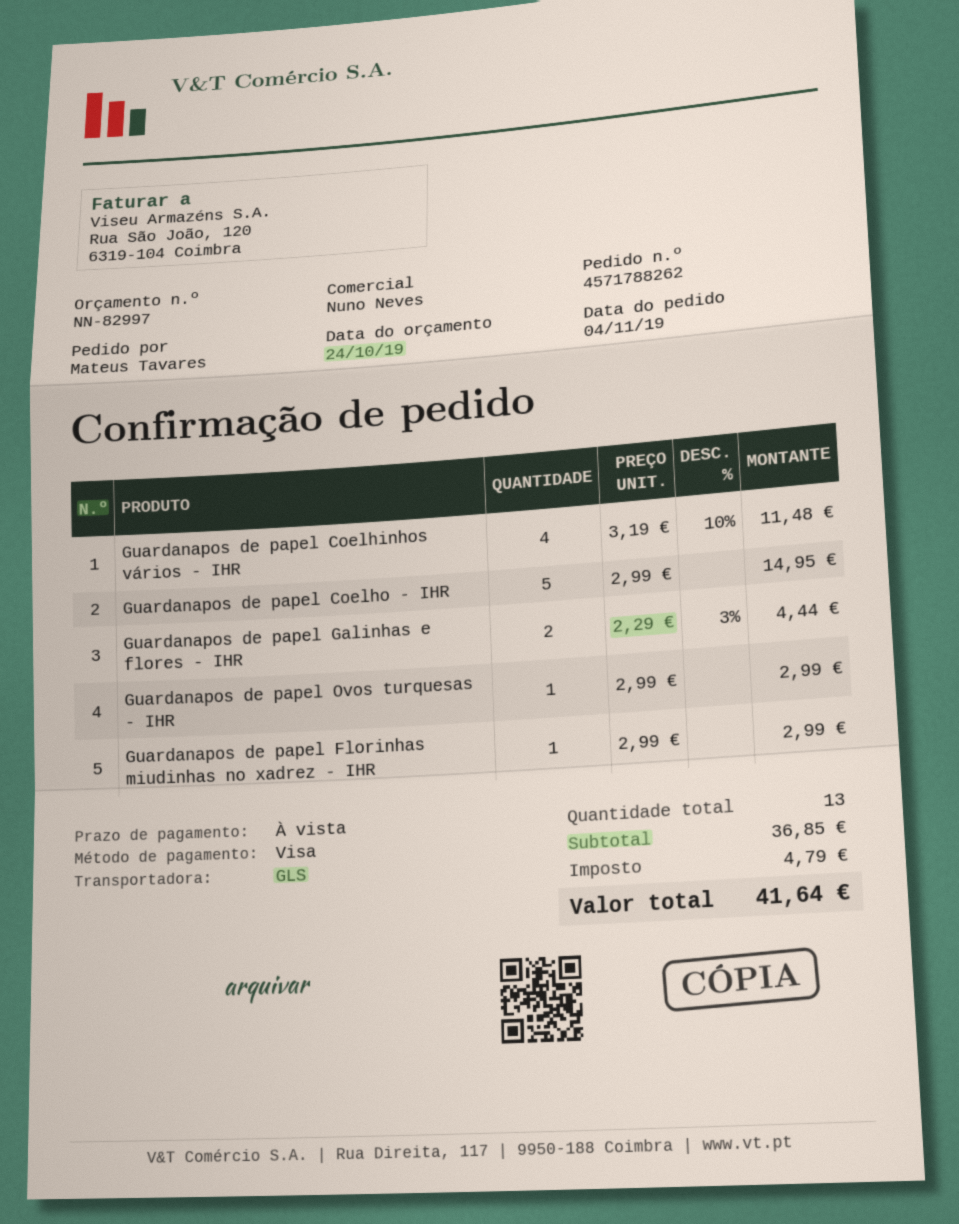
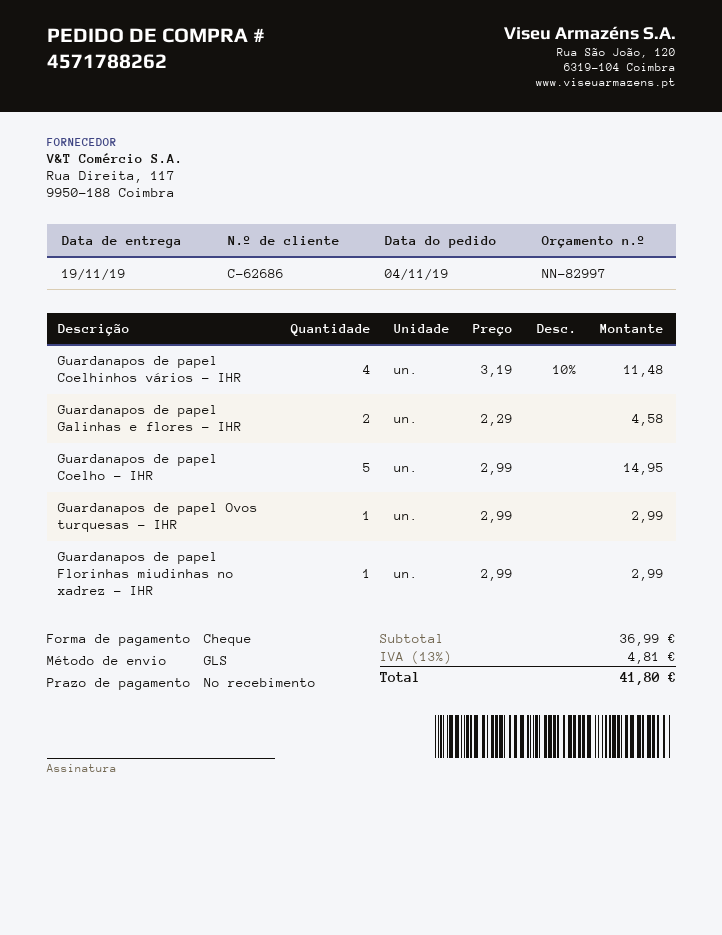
payment method: Visa -> cheque
Guardanapos de papel Galinhas e flores - IHR: 2 x 2.29 - 3% = 4.44 -> 2 x 2.29 = 4.58
subtotal: 36.85 -> 36.99
tax: 4.79 -> 4.81
total: 41.64 -> 41.80

